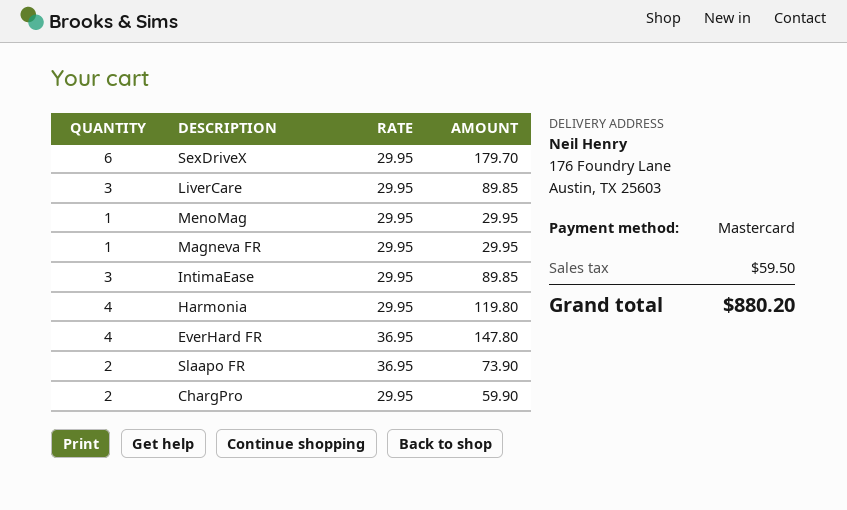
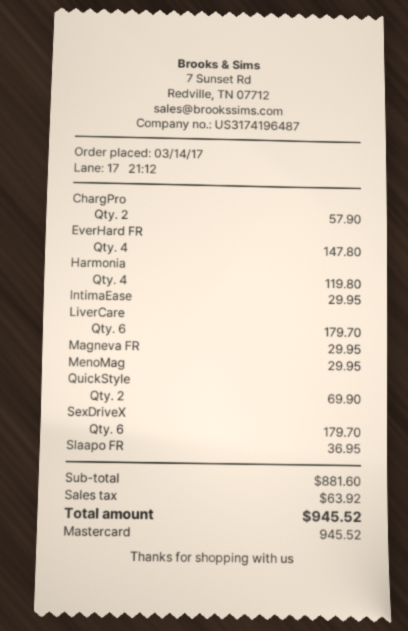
LiverCare: 3 for 89.85 -> 6 for 179.70
IntimaEase: 3 for 89.85 -> 1 for 29.95
Slaapo FR: 2 for 73.90 -> 1 for 36.95
ChargPro: 2 for 59.90 -> 2 for 57.90
QuickStyle: none -> 2 for 69.90
tax: 59.50 -> 63.92
total: 880.20 -> 945.52

